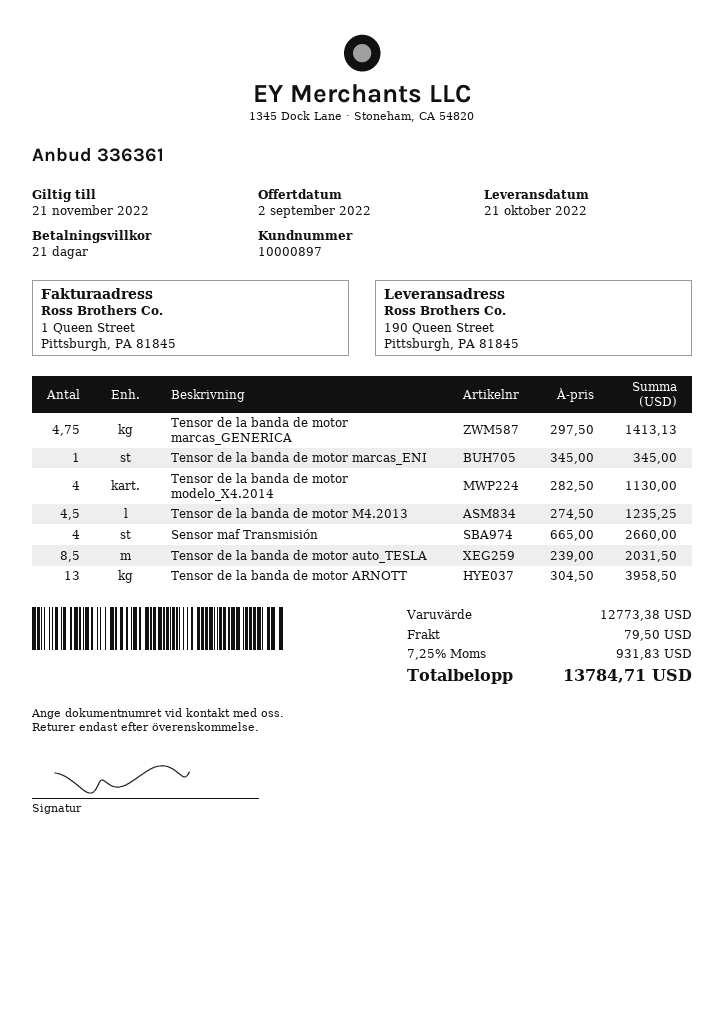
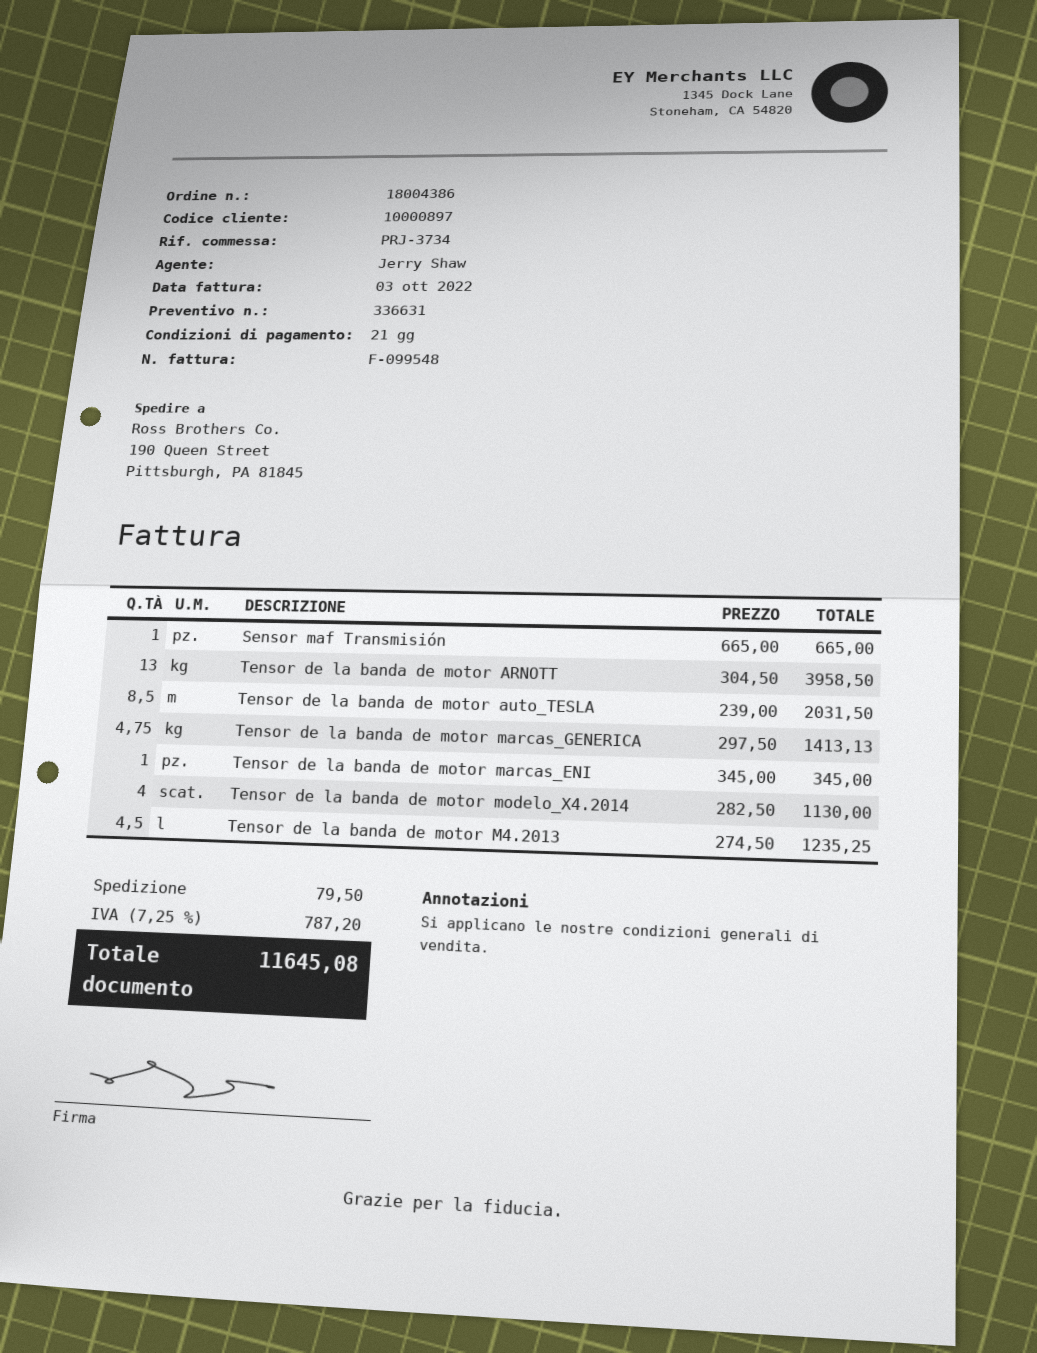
quote number: 336361 -> 336631
Sensor maf Transmisión: 4 x 665.00 = 2660.00 -> 1 x 665.00 = 665.00
tax: 7.25% = 931.83 -> 7.25% = 787.20
total: 13784.71 -> 11645.08

